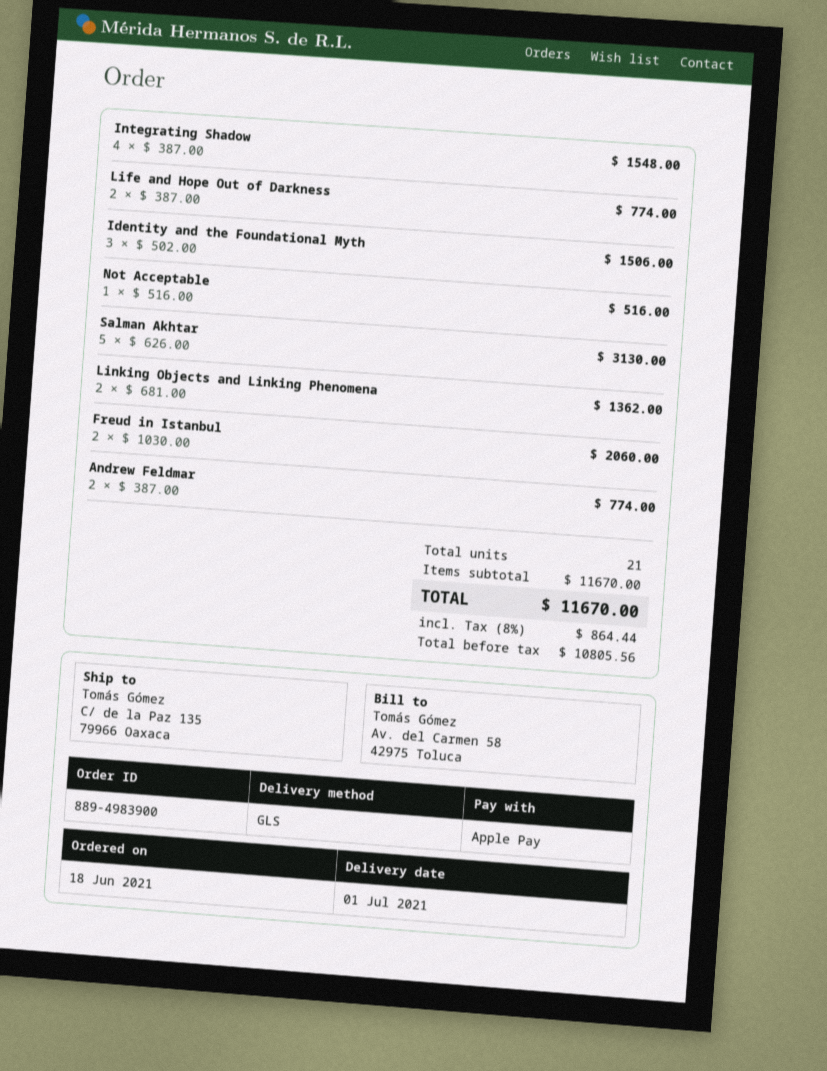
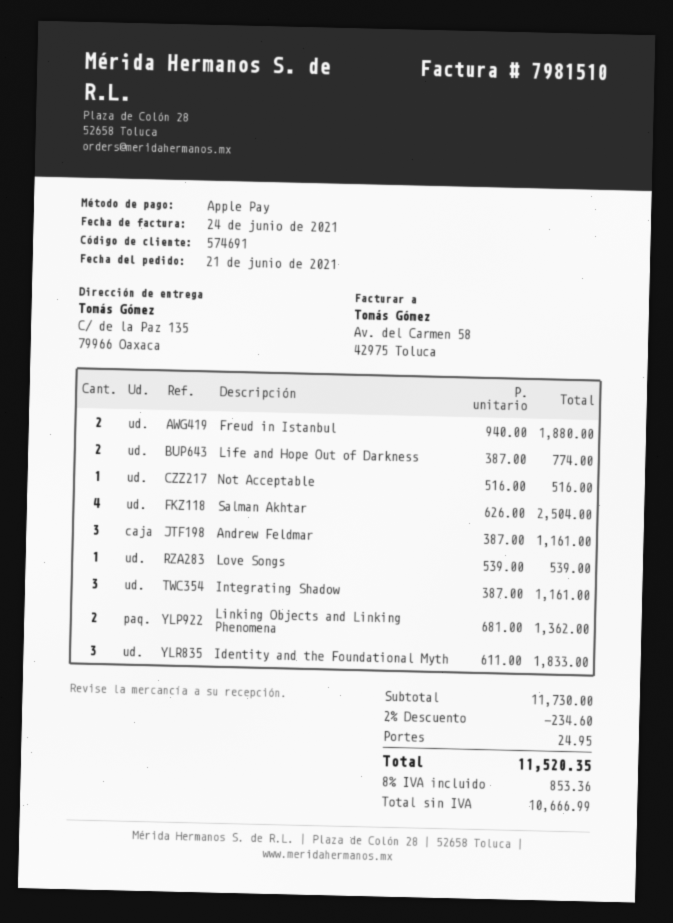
order date: 2021-06-18 -> 2021-06-21
Integrating Shadow: 4 x 387.00 = 1548.00 -> 3 x 387.00 = 1161.00
Identity and the Foundational Myth: 3 x 502.00 = 1506.00 -> 3 x 611.00 = 1833.00
Salman Akhtar: 5 x 626.00 = 3130.00 -> 4 x 626.00 = 2504.00
Freud in Istanbul: 2 x 1030.00 = 2060.00 -> 2 x 940.00 = 1880.00
Andrew Feldmar: 2 x 387.00 = 774.00 -> 3 x 387.00 = 1161.00
Love Songs: none -> 1 x 539.00 = 539.00
subtotal: 11670.00 -> 11730.00
discount: none -> 2% = 234.60
shipping: none -> 24.95
net: 10805.56 -> 10666.99
tax: 8% = 864.44 -> 8% = 853.36
total: 11670.00 -> 11520.35

